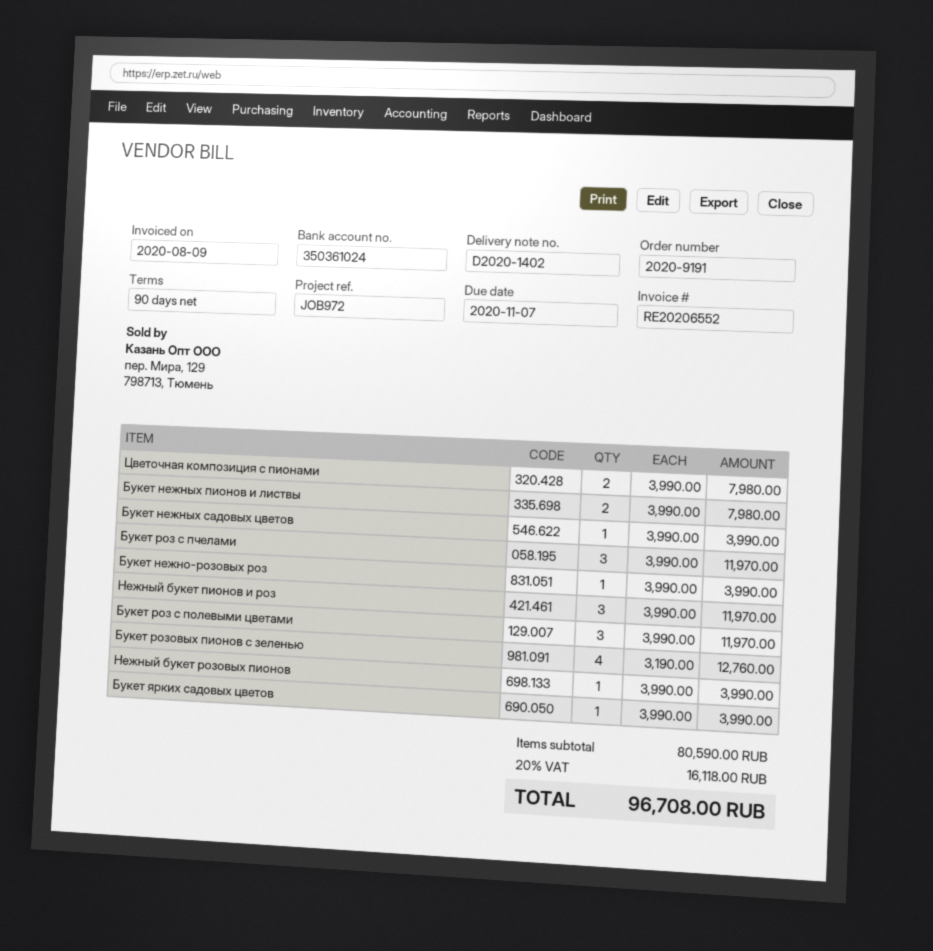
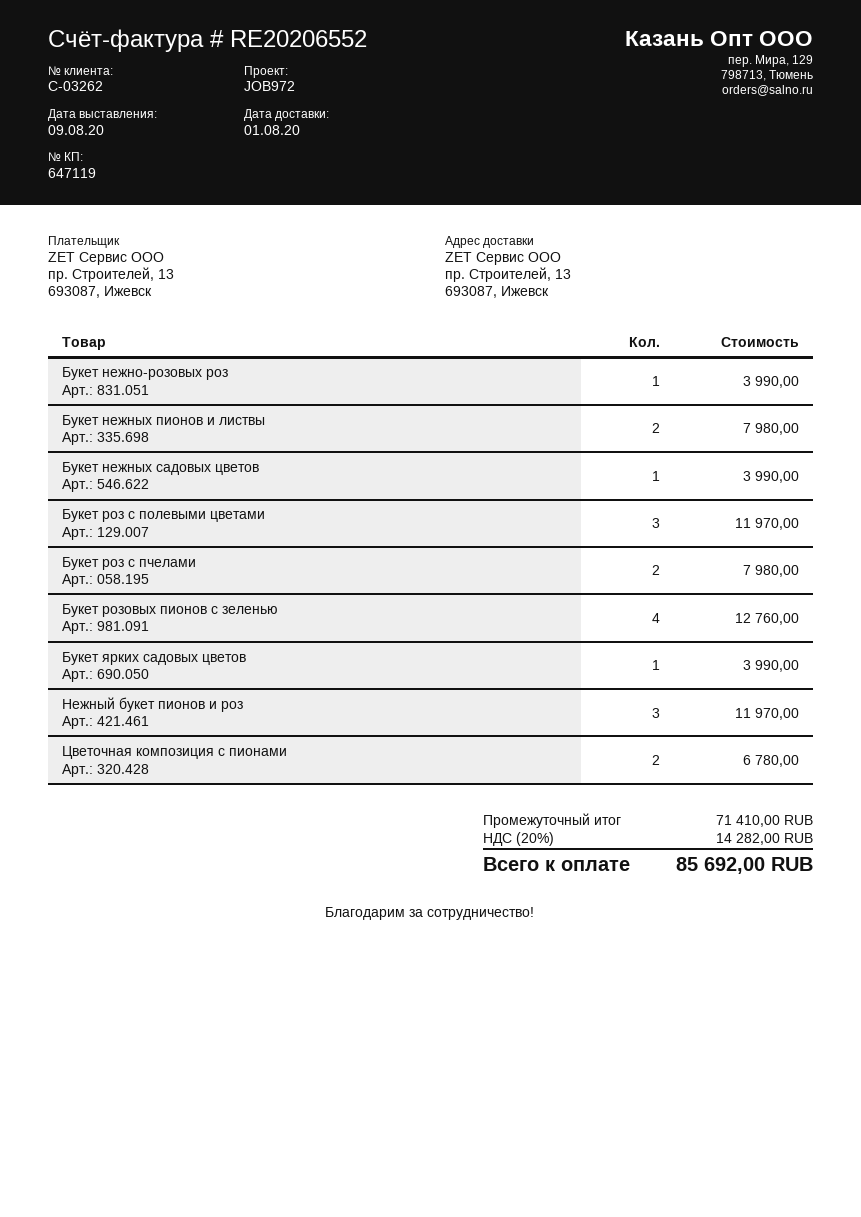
Цветочная композиция с пионами: 2 for 7980.00 -> 2 for 6780.00
Букет роз с пчелами: 3 for 11970.00 -> 2 for 7980.00
Нежный букет розовых пионов: 1 for 3990.00 -> none
subtotal: 80590.00 -> 71410.00
tax: 20% = 16118.00 -> 20% = 14282.00
total: 96708.00 -> 85692.00

